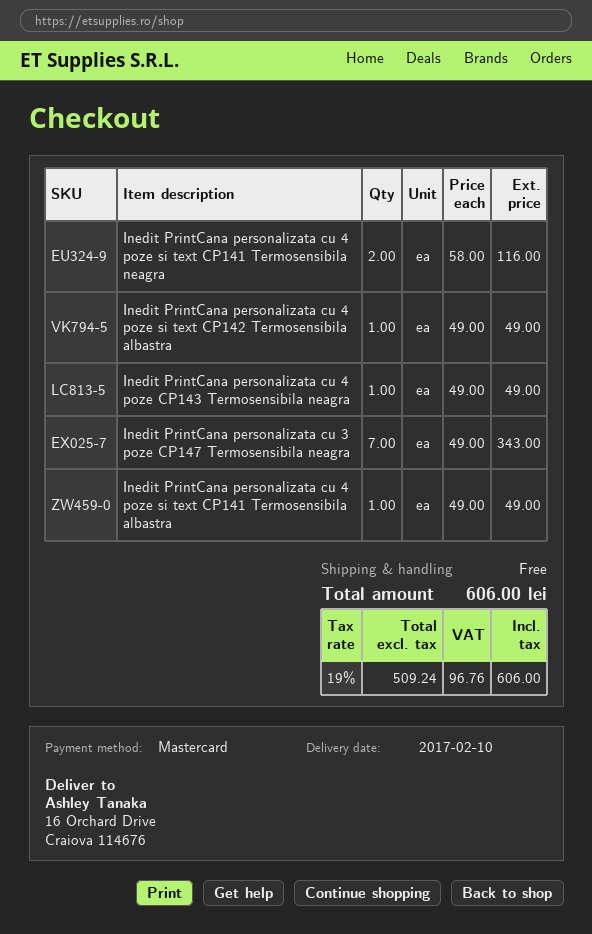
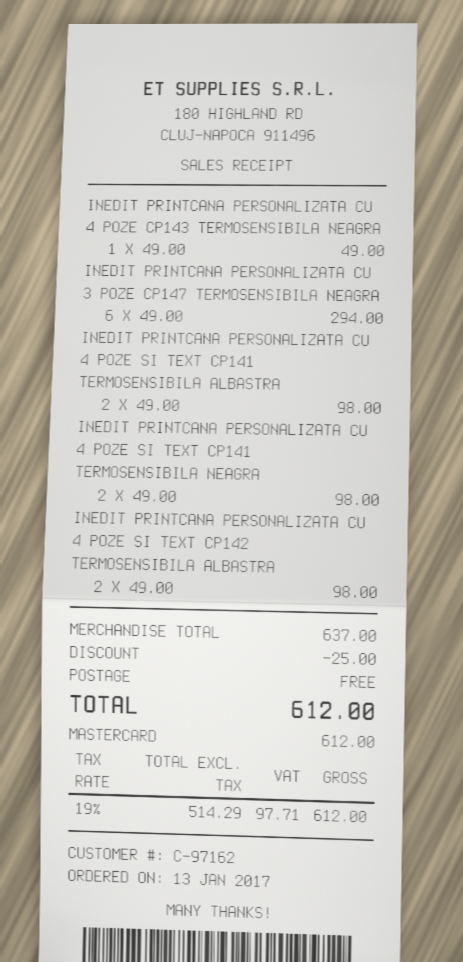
Inedit PrintCana personalizata cu 4 poze si text CP141 Termosensibila neagra: 2 x 58.00 = 116.00 -> 2 x 49.00 = 98.00
Inedit PrintCana personalizata cu 4 poze si text CP142 Termosensibila albastra: 1 x 49.00 = 49.00 -> 2 x 49.00 = 98.00
Inedit PrintCana personalizata cu 3 poze CP147 Termosensibila neagra: 7 x 49.00 = 343.00 -> 6 x 49.00 = 294.00
Inedit PrintCana personalizata cu 4 poze si text CP141 Termosensibila albastra: 1 x 49.00 = 49.00 -> 2 x 49.00 = 98.00
discount: none -> 25.00
net: 509.24 -> 514.29
tax: 19% = 96.76 -> 19% = 97.71
total: 606.00 -> 612.00

